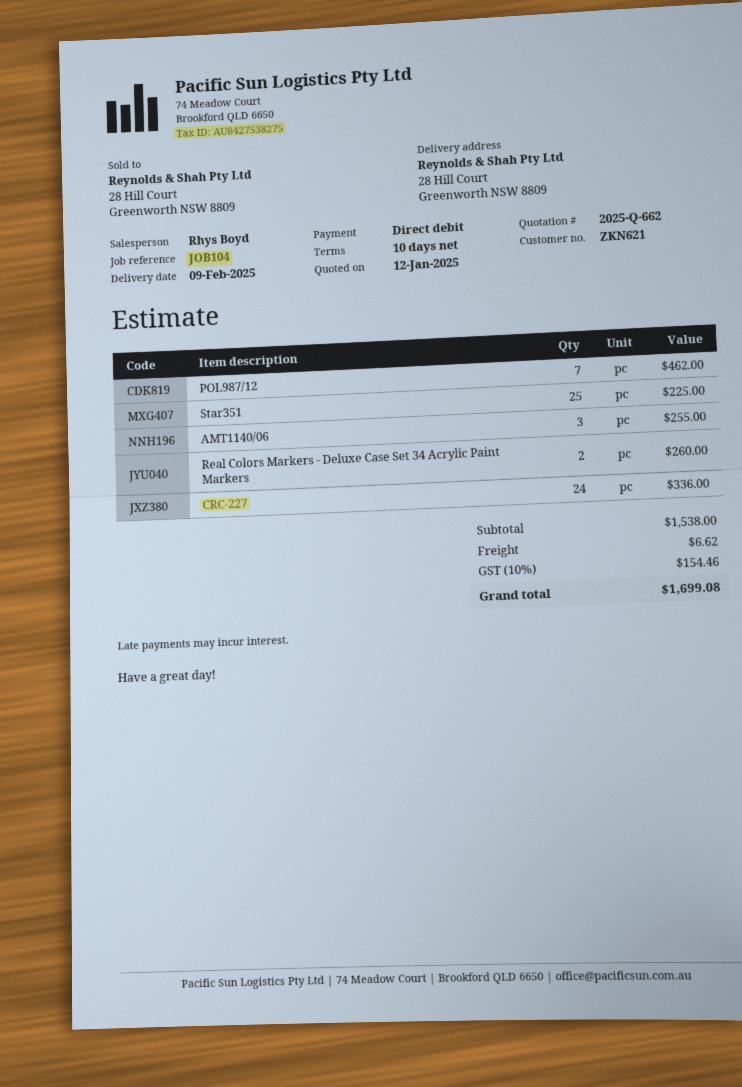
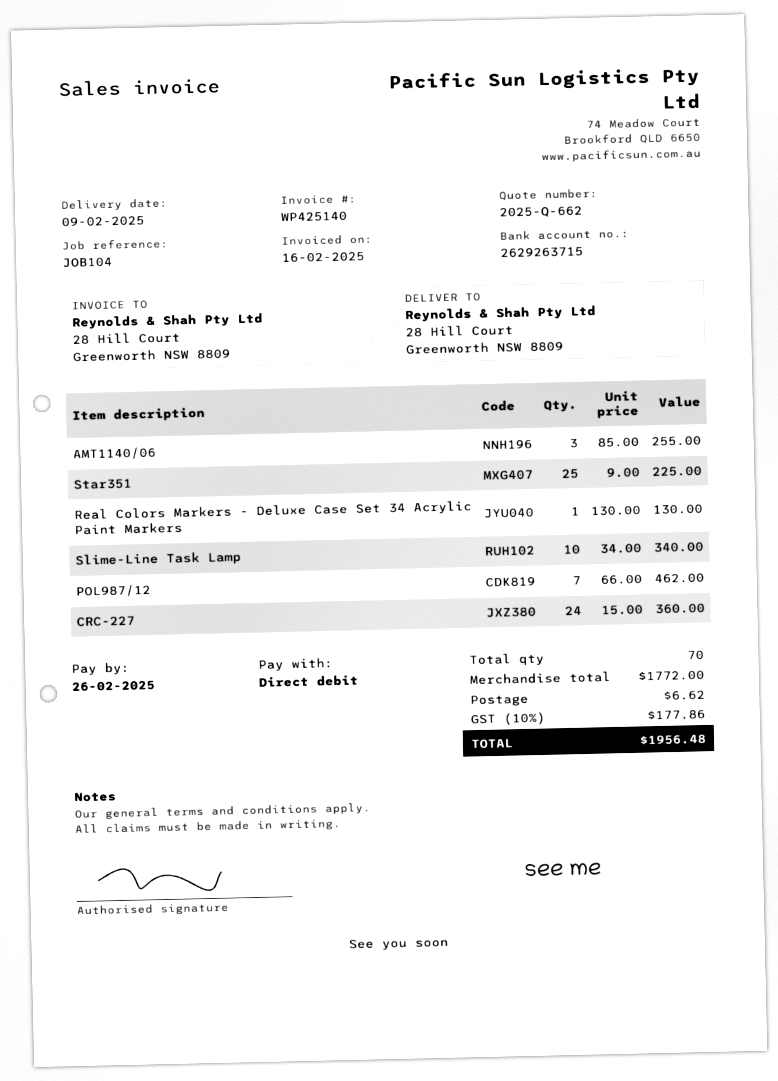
Real Colors Markers - Deluxe Case Set 34 Acrylic Paint Markers: 2 for 260.00 -> 1 for 130.00
CRC-227: 24 for 336.00 -> 24 for 360.00
Slime-Line Task Lamp: none -> 10 for 340.00
subtotal: 1538.00 -> 1772.00
tax: 10% = 154.46 -> 10% = 177.86
total: 1699.08 -> 1956.48

